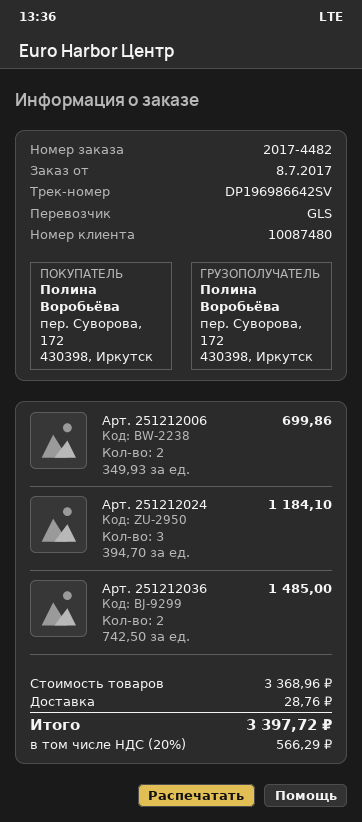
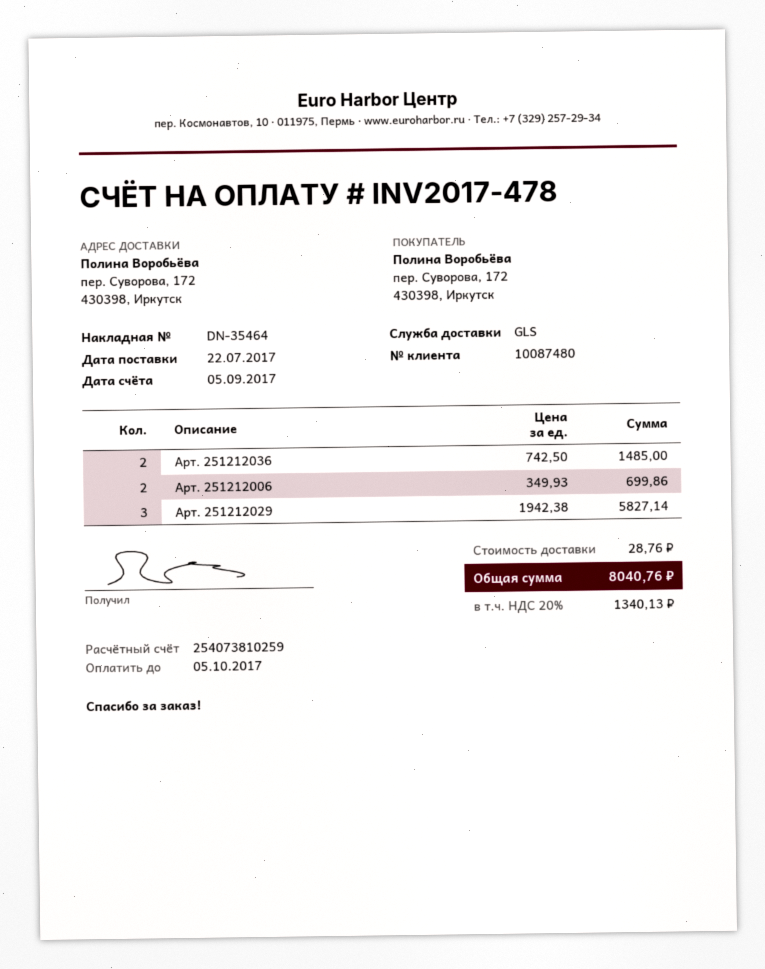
Арт. 251212024: 3 x 394.70 = 1184.10 -> none
Арт. 251212029: none -> 3 x 1942.38 = 5827.14
tax: 20% = 566.29 -> 20% = 1340.13
total: 3397.72 -> 8040.76

